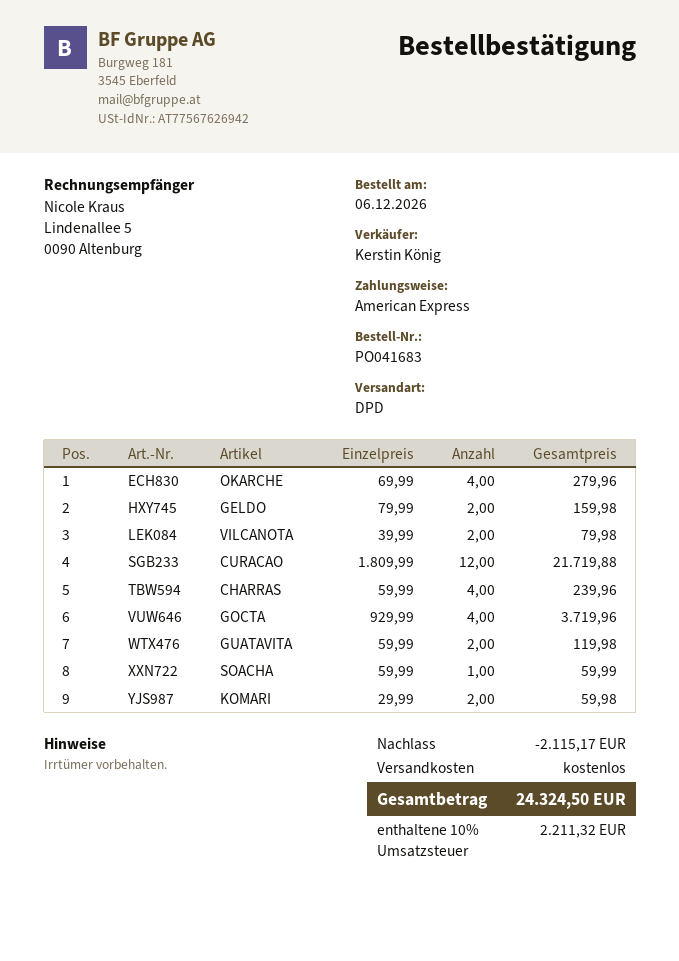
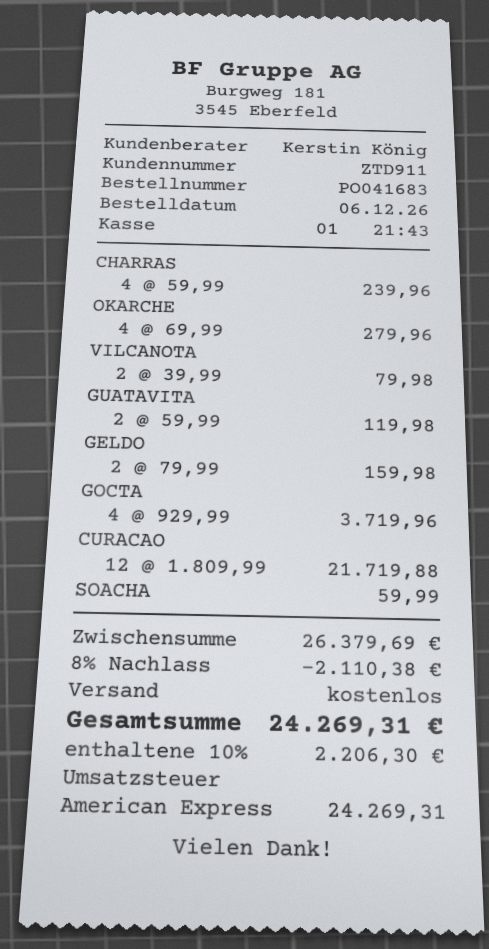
KOMARI: 2 x 29.99 = 59.98 -> none
discount: 2115.17 -> 2110.38
tax: 10% = 2211.32 -> 10% = 2206.30
total: 24324.50 -> 24269.31

